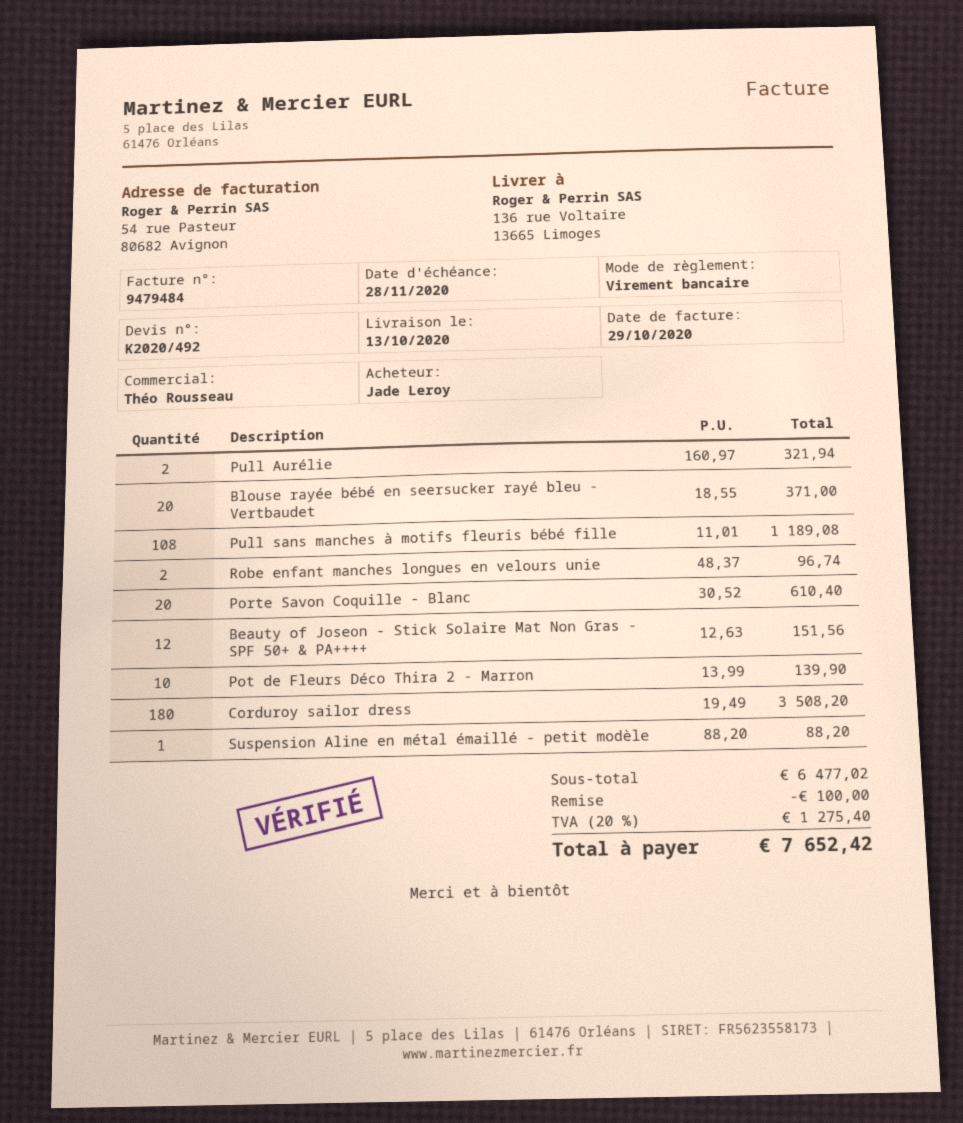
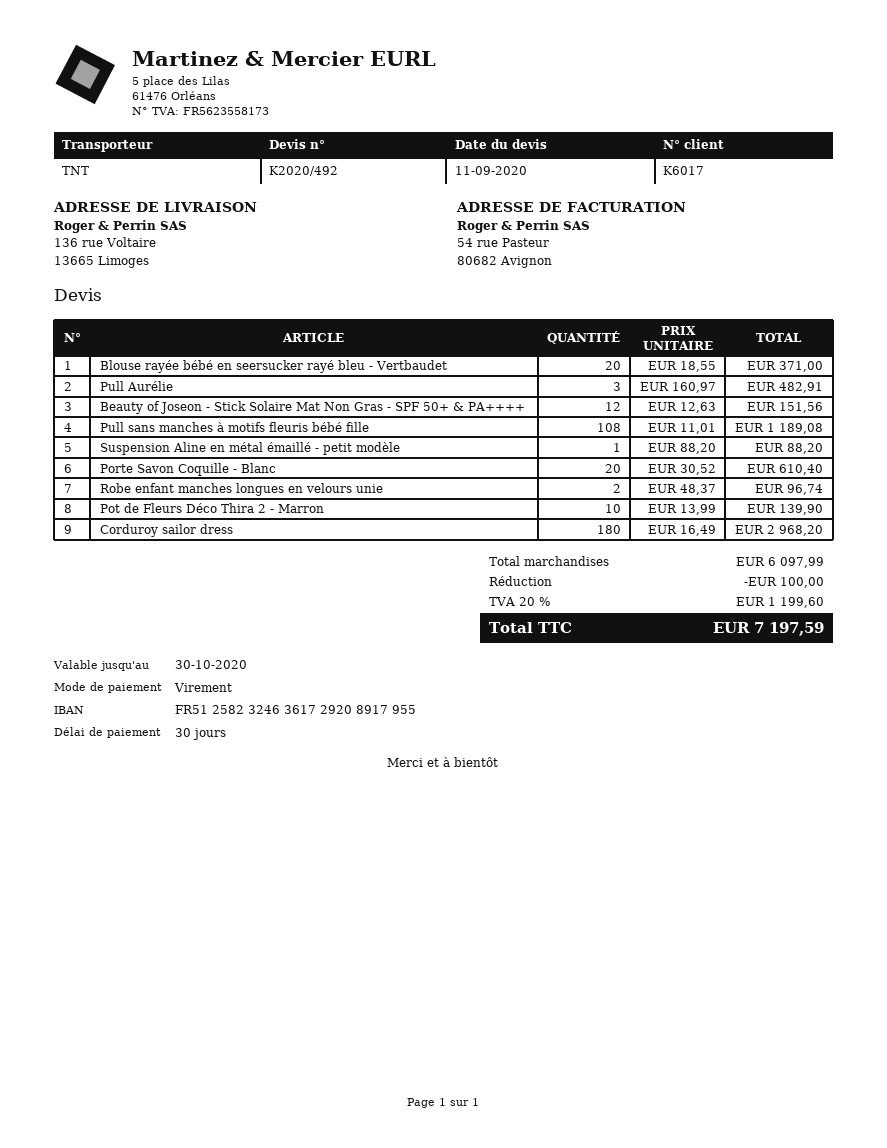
Pull Aurélie: 2 x 160.97 = 321.94 -> 3 x 160.97 = 482.91
Corduroy sailor dress: 180 x 19.49 = 3508.20 -> 180 x 16.49 = 2968.20
subtotal: 6477.02 -> 6097.99
tax: 20% = 1275.40 -> 20% = 1199.60
total: 7652.42 -> 7197.59

